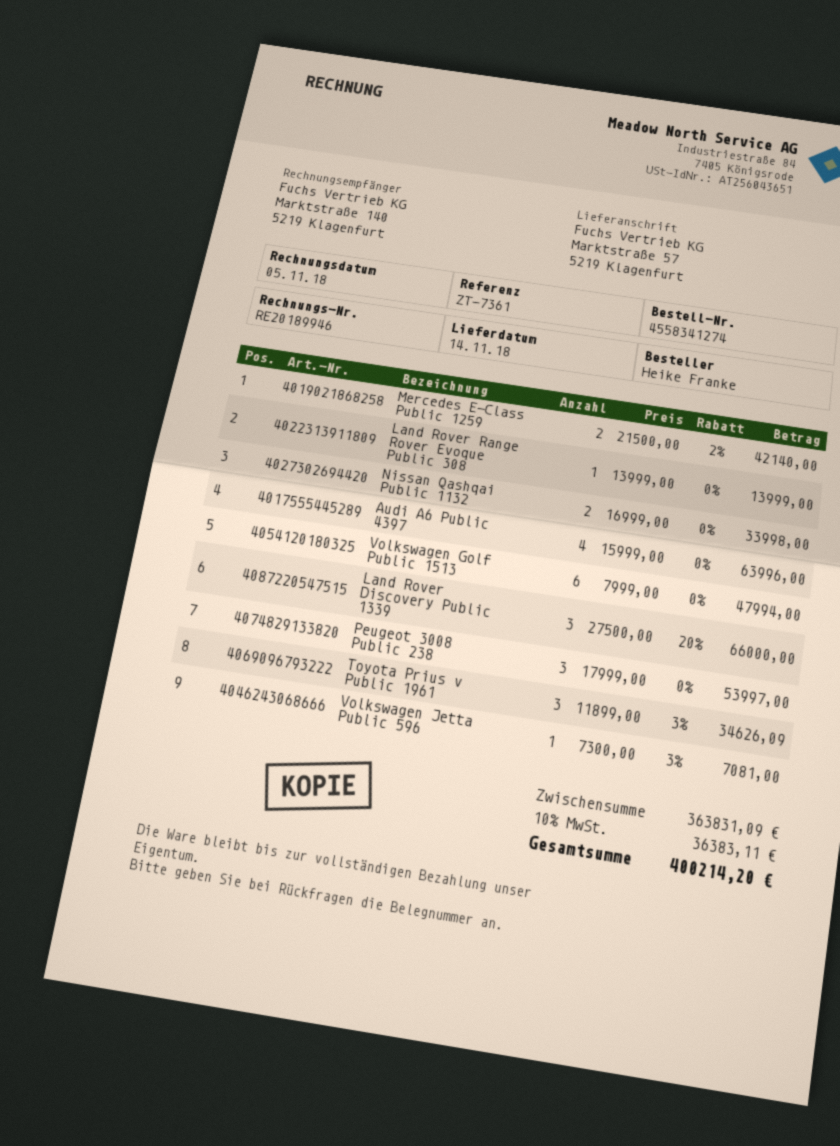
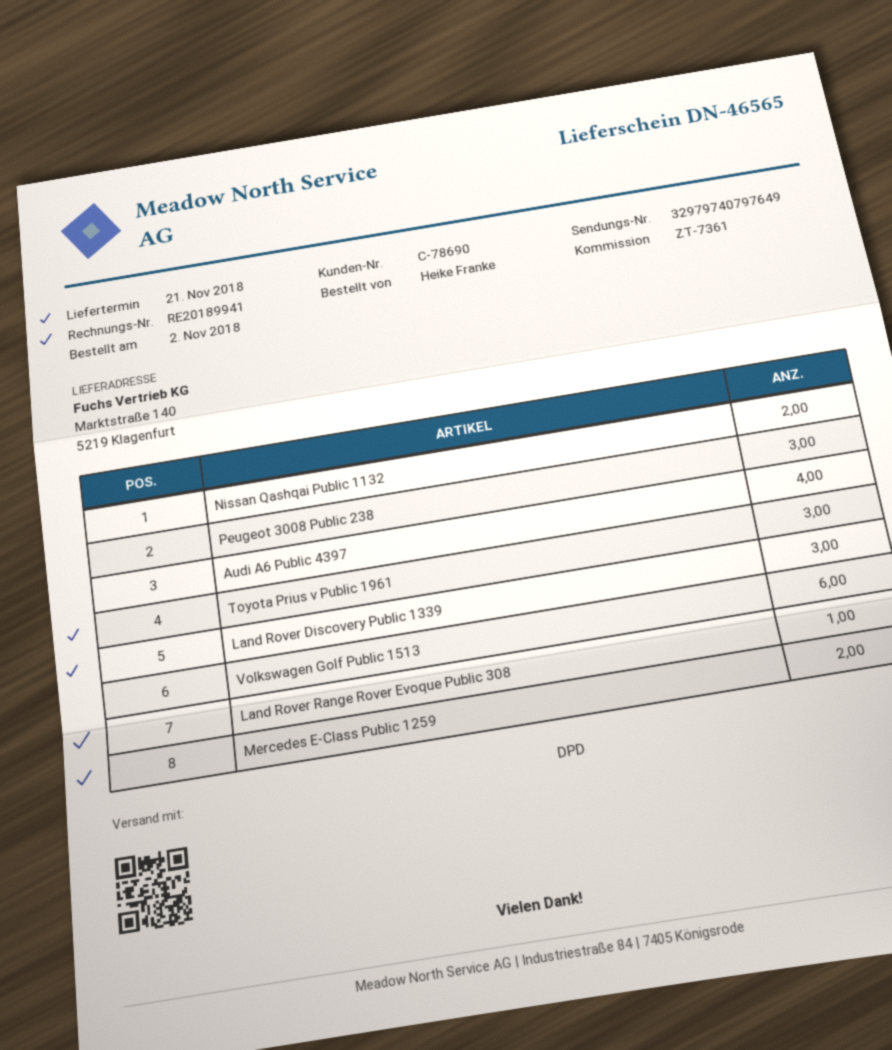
delivery date: 2018-11-14 -> 2018-11-21
invoice number: RE20189946 -> RE20189941
ship to: Marktstraße 57, 5219 Klagenfurt -> Marktstraße 140, 5219 Klagenfurt
Volkswagen Jetta Public 596: 1 -> none

